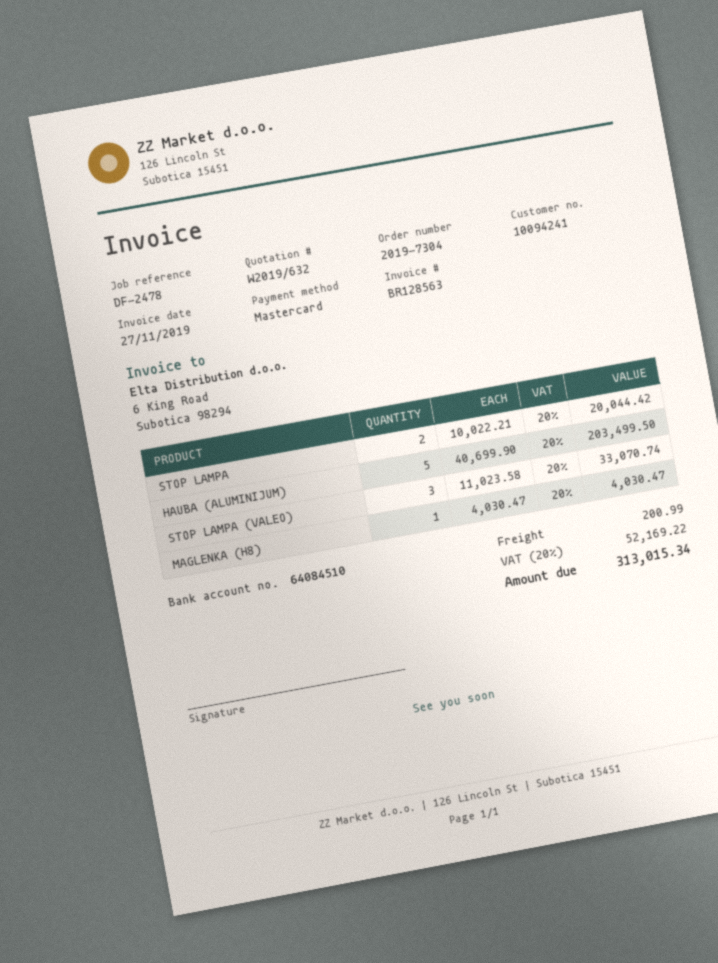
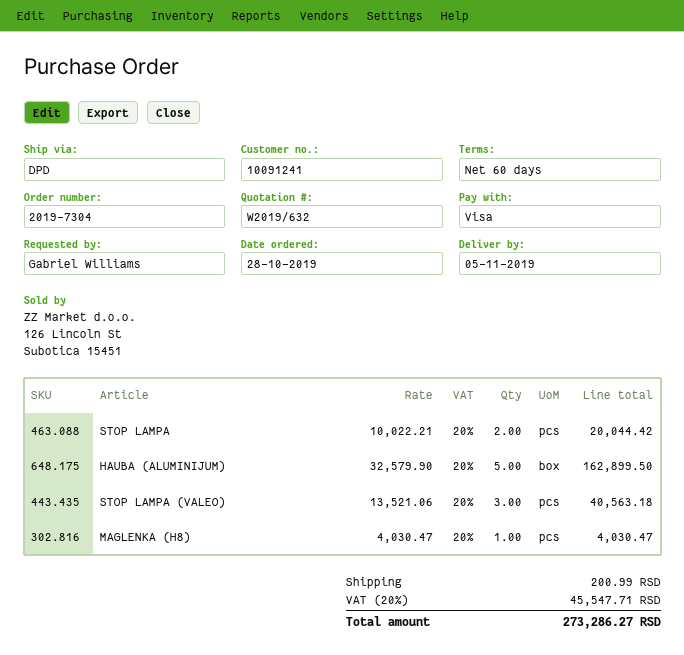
customer number: 10094241 -> 10091241
payment method: Mastercard -> Visa
HAUBA (ALUMINIJUM): 5 x 40699.90 = 203499.50 -> 5 x 32579.90 = 162899.50
STOP LAMPA (VALEO): 3 x 11023.58 = 33070.74 -> 3 x 13521.06 = 40563.18
tax: 20% = 52169.22 -> 20% = 45547.71
total: 313015.34 -> 273286.27

